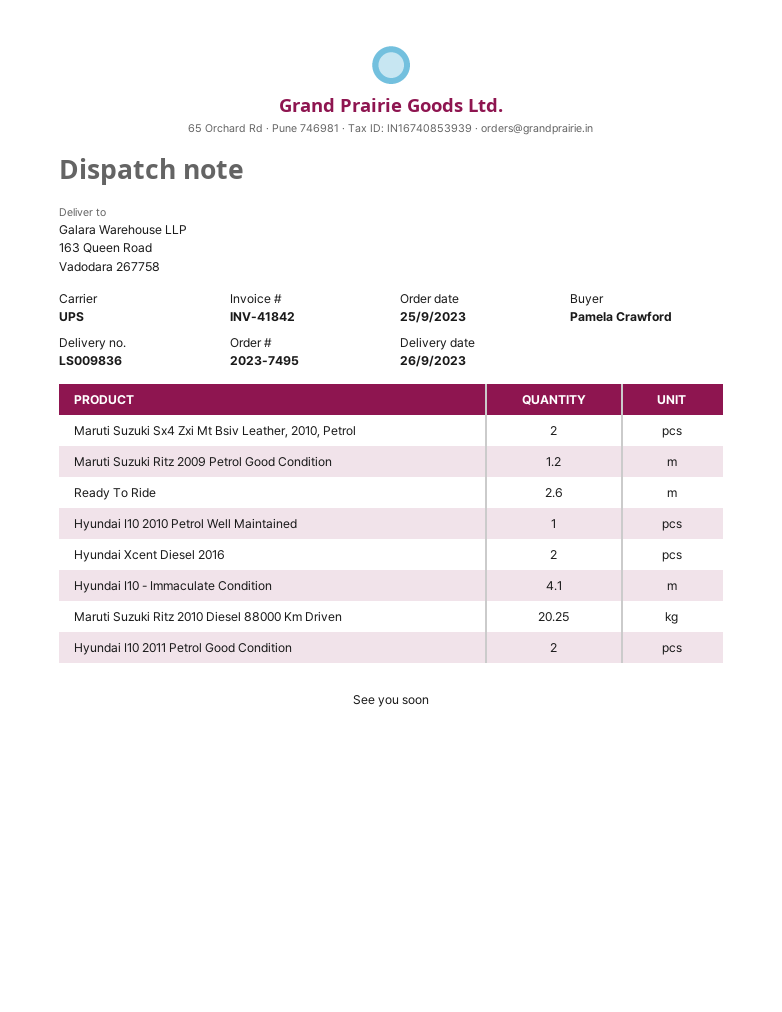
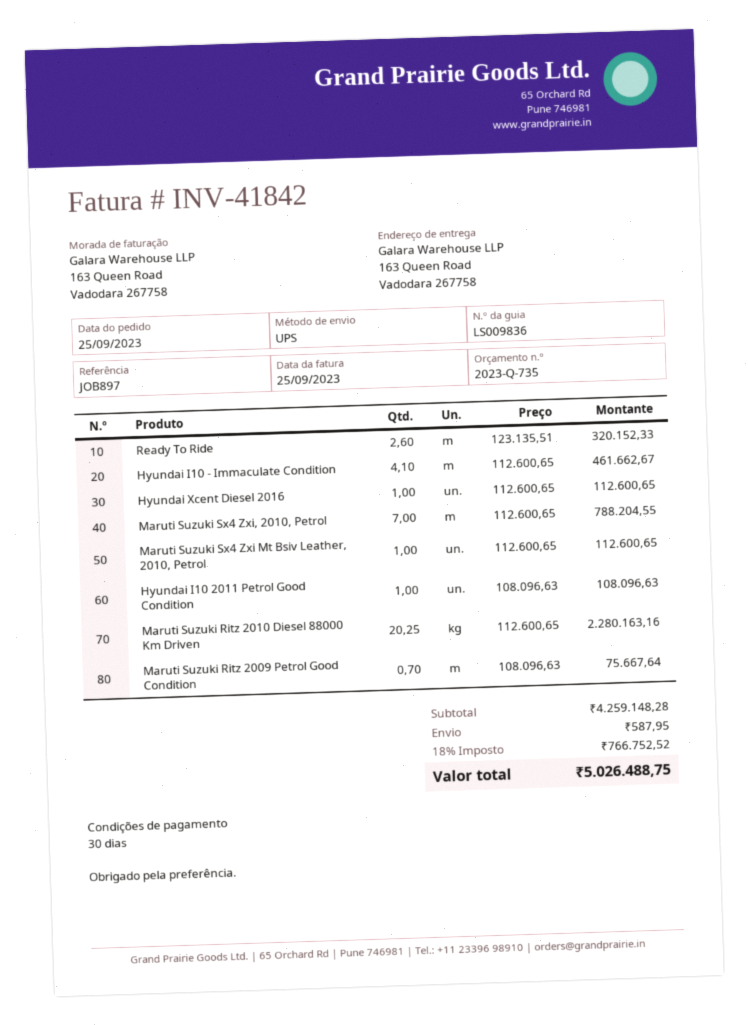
Maruti Suzuki Sx4 Zxi Mt Bsiv Leather, 2010, Petrol: 2 -> 1
Maruti Suzuki Ritz 2009 Petrol Good Condition: 1.2 -> 0.7
Hyundai I10 2010 Petrol Well Maintained: 1 -> none
Hyundai Xcent Diesel 2016: 2 -> 1
Hyundai I10 2011 Petrol Good Condition: 2 -> 1
Maruti Suzuki Sx4 Zxi, 2010, Petrol: none -> 7

